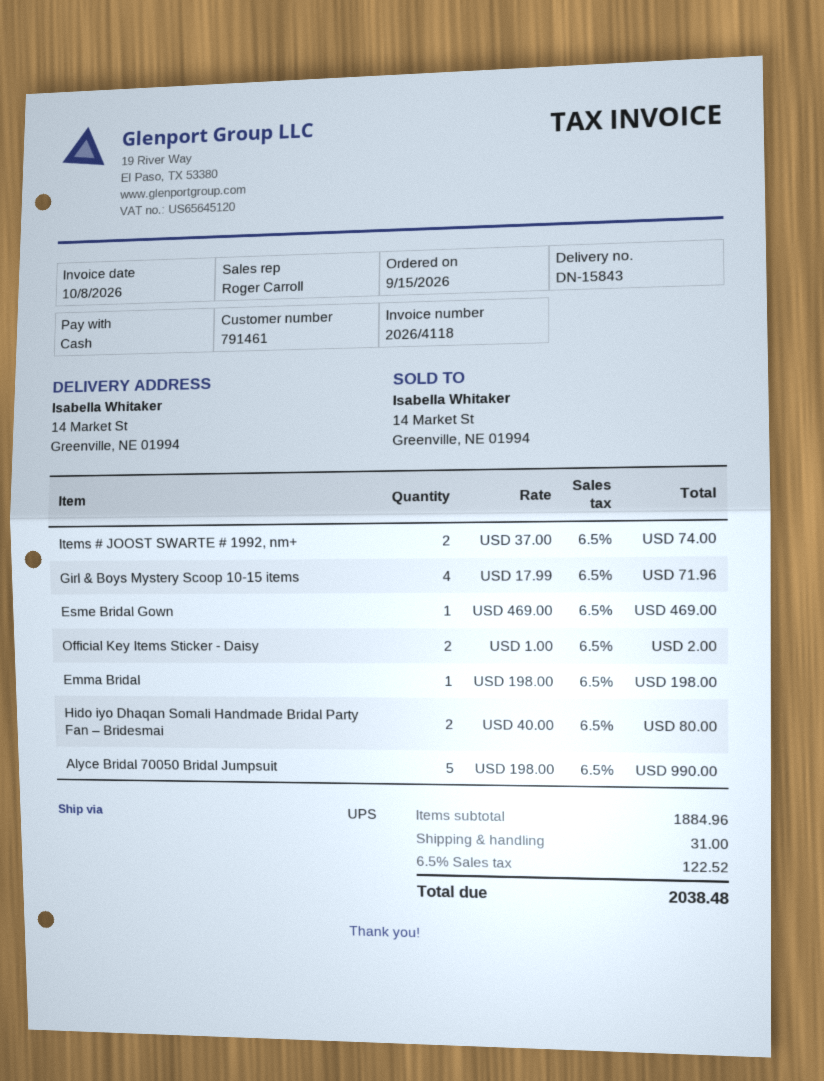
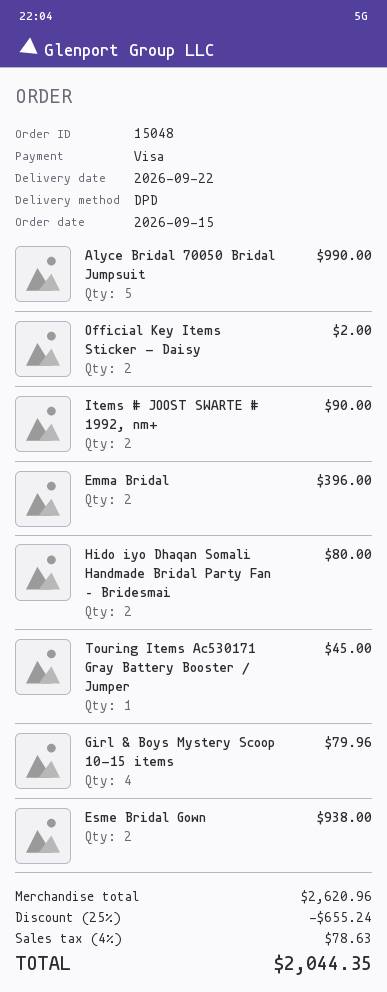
payment method: cash -> Visa
shipping method: UPS -> DPD
Items # JOOST SWARTE # 1992, nm+: 2 for 74.00 -> 2 for 90.00
Girl & Boys Mystery Scoop 10-15 items: 4 for 71.96 -> 4 for 79.96
Esme Bridal Gown: 1 for 469.00 -> 2 for 938.00
Emma Bridal: 1 for 198.00 -> 2 for 396.00
Touring Items Ac530171 Gray Battery Booster / Jumper: none -> 1 for 45.00
subtotal: 1884.96 -> 2620.96
discount: none -> 25% = 655.24
shipping: 31.00 -> none
tax: 6.5% = 122.52 -> 4% = 78.63
total: 2038.48 -> 2044.35

